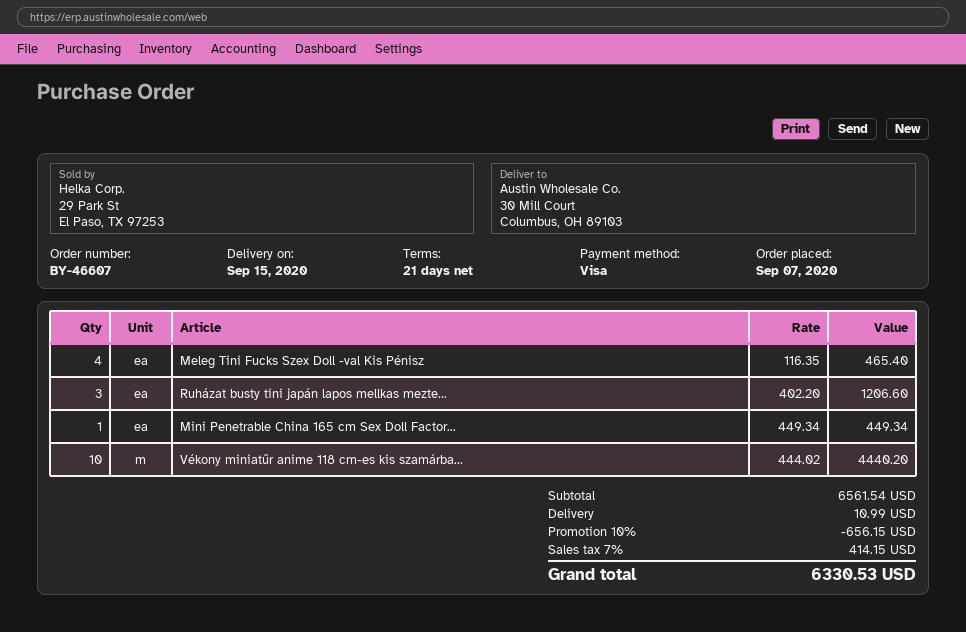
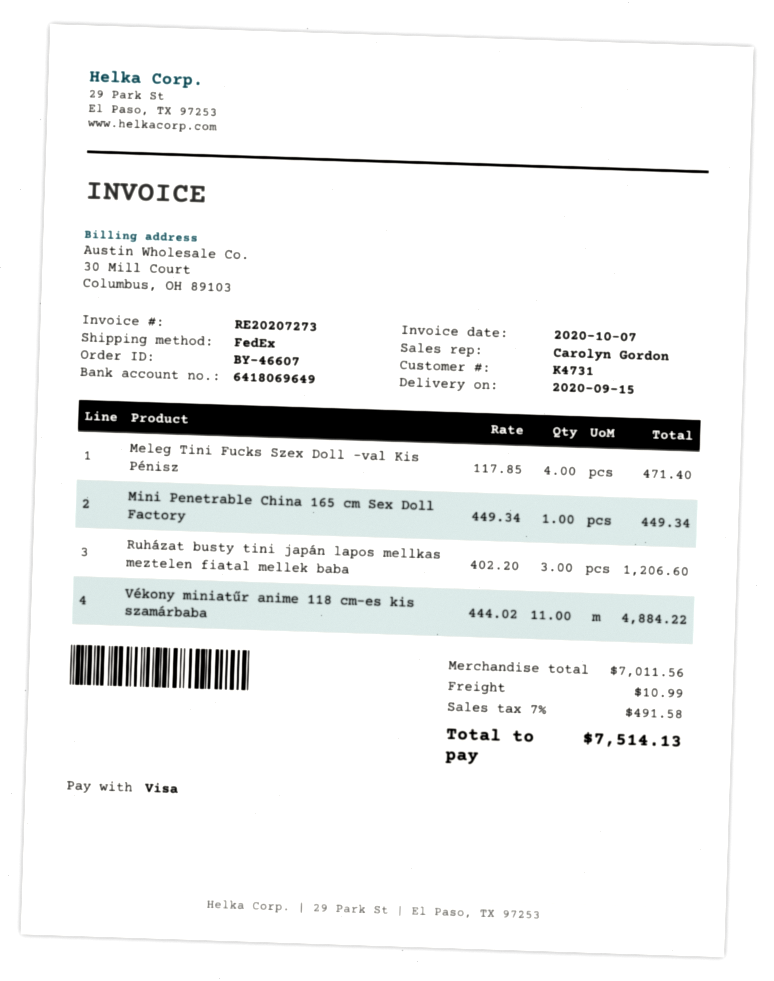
Meleg Tini Fucks Szex Doll -val Kis Pénisz: 4 x 116.35 = 465.40 -> 4 x 117.85 = 471.40
Vékony miniatűr anime 118 cm-es kis szamárba...: 10 x 444.02 = 4440.20 -> 11 x 444.02 = 4884.22
subtotal: 6561.54 -> 7011.56
discount: 10% = 656.15 -> none
tax: 7% = 414.15 -> 7% = 491.58
total: 6330.53 -> 7514.13

